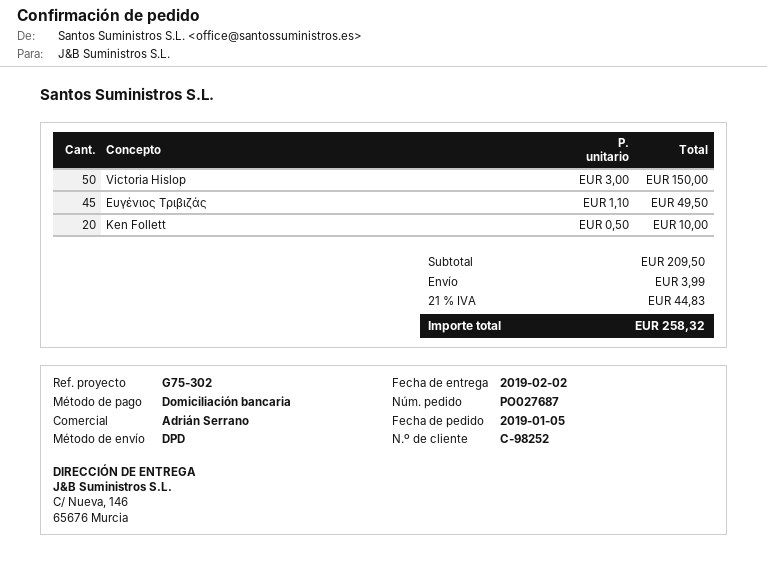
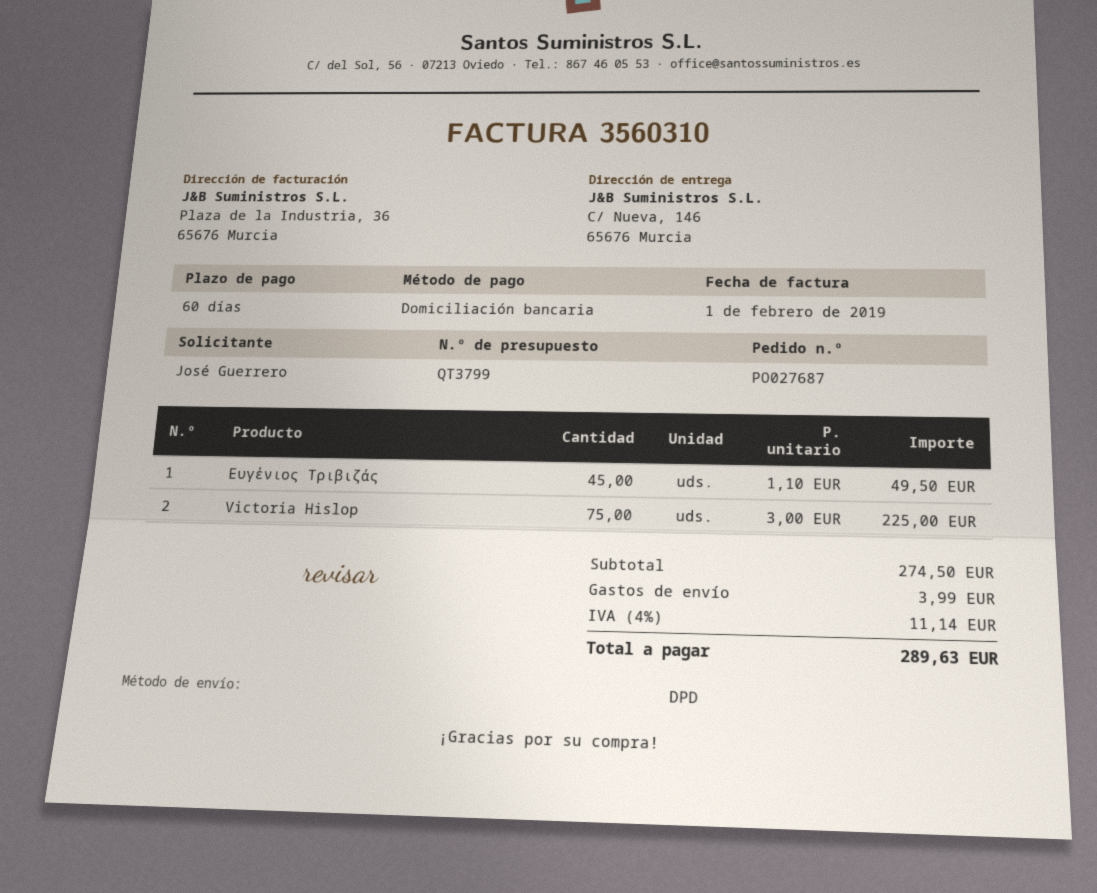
Victoria Hislop: 50 x 3.00 = 150.00 -> 75 x 3.00 = 225.00
Ken Follett: 20 x 0.50 = 10.00 -> none
subtotal: 209.50 -> 274.50
tax: 21% = 44.83 -> 4% = 11.14
total: 258.32 -> 289.63

